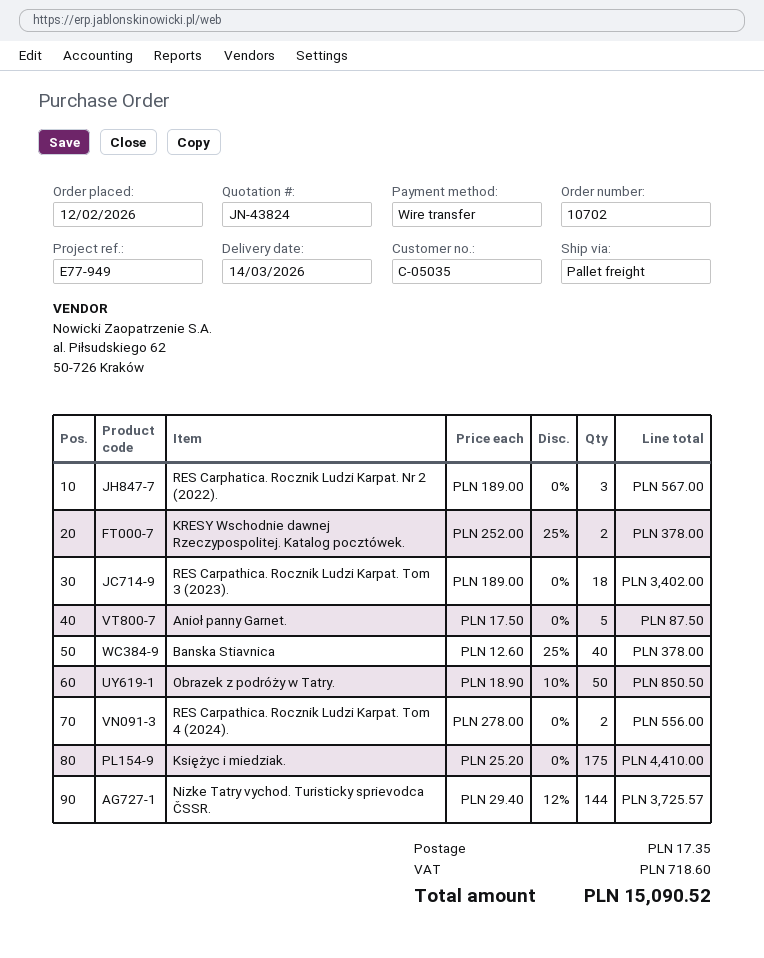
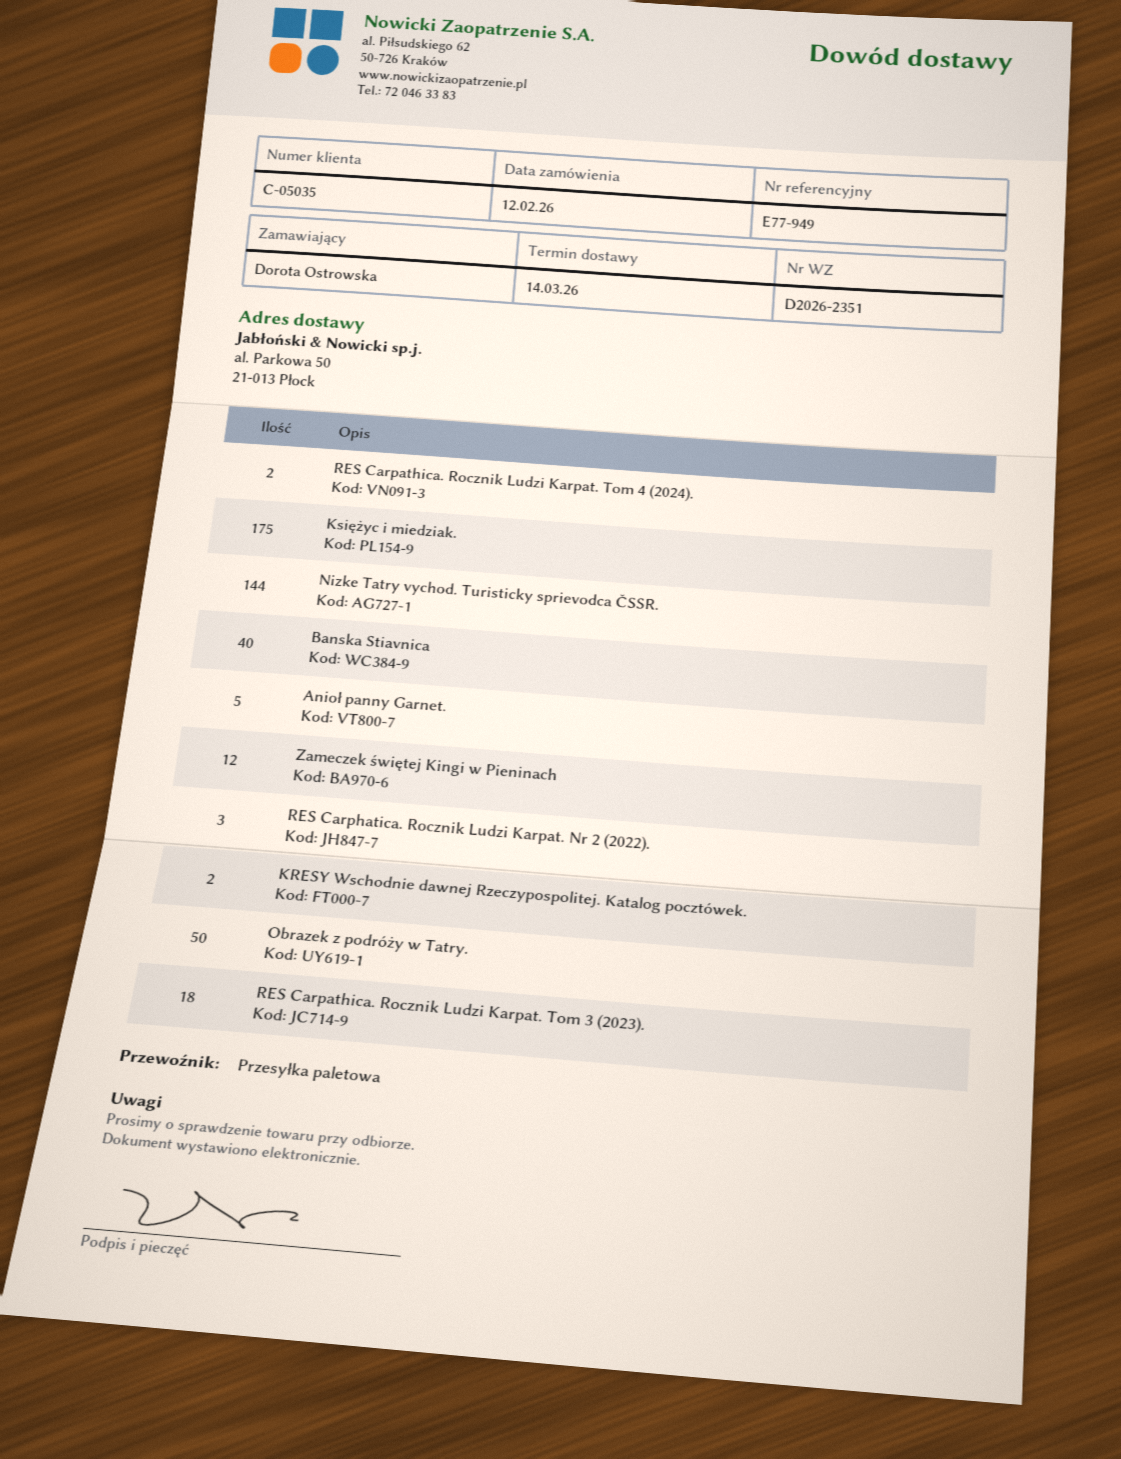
Zameczek świętej Kingi w Pieninach: none -> 12

